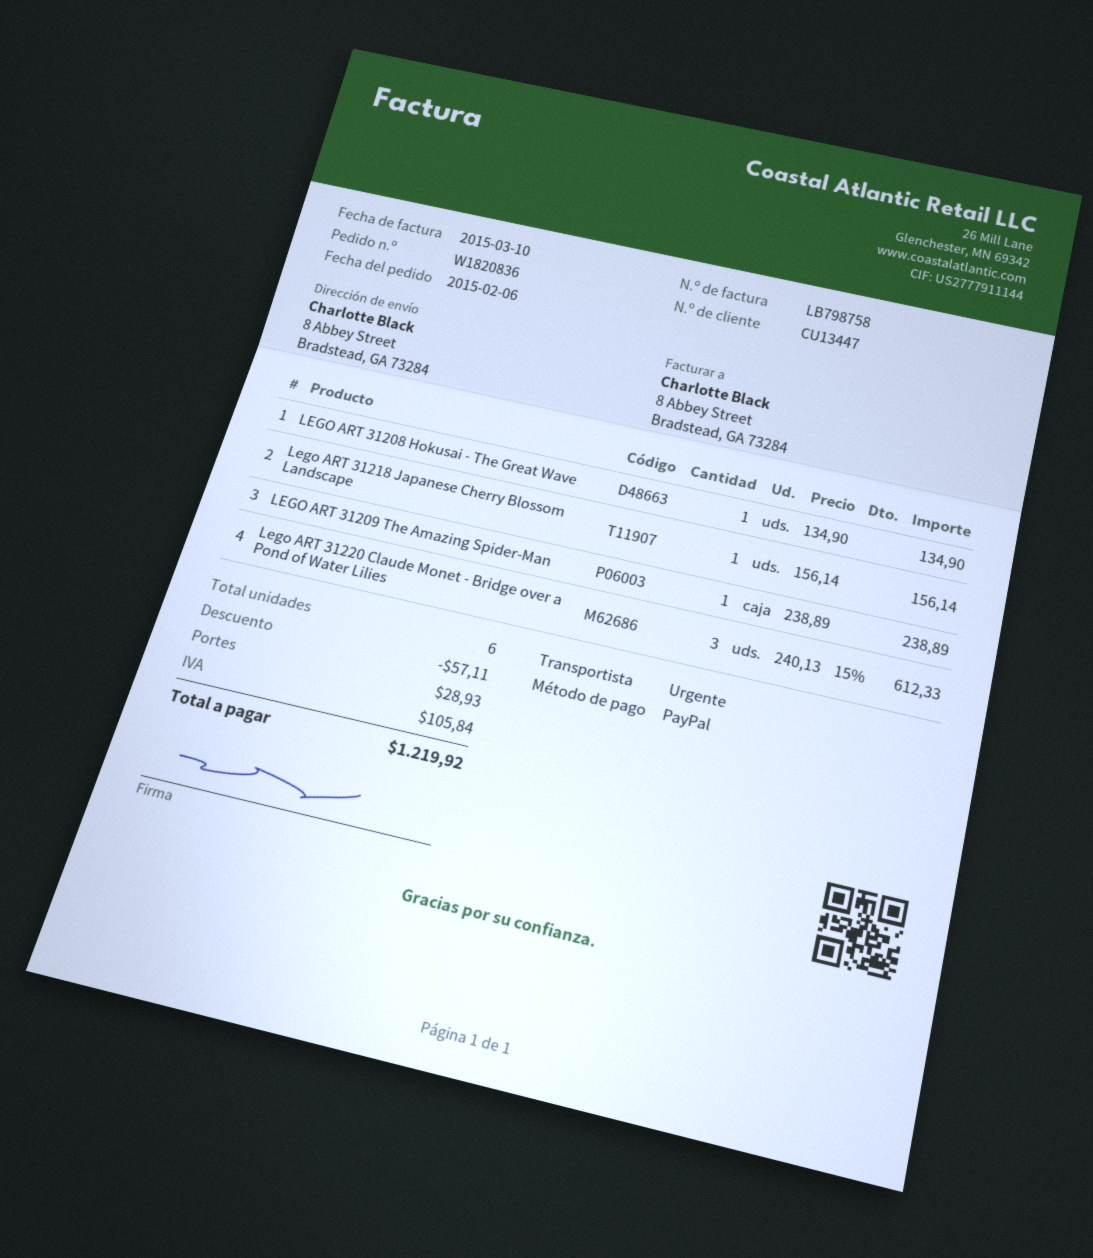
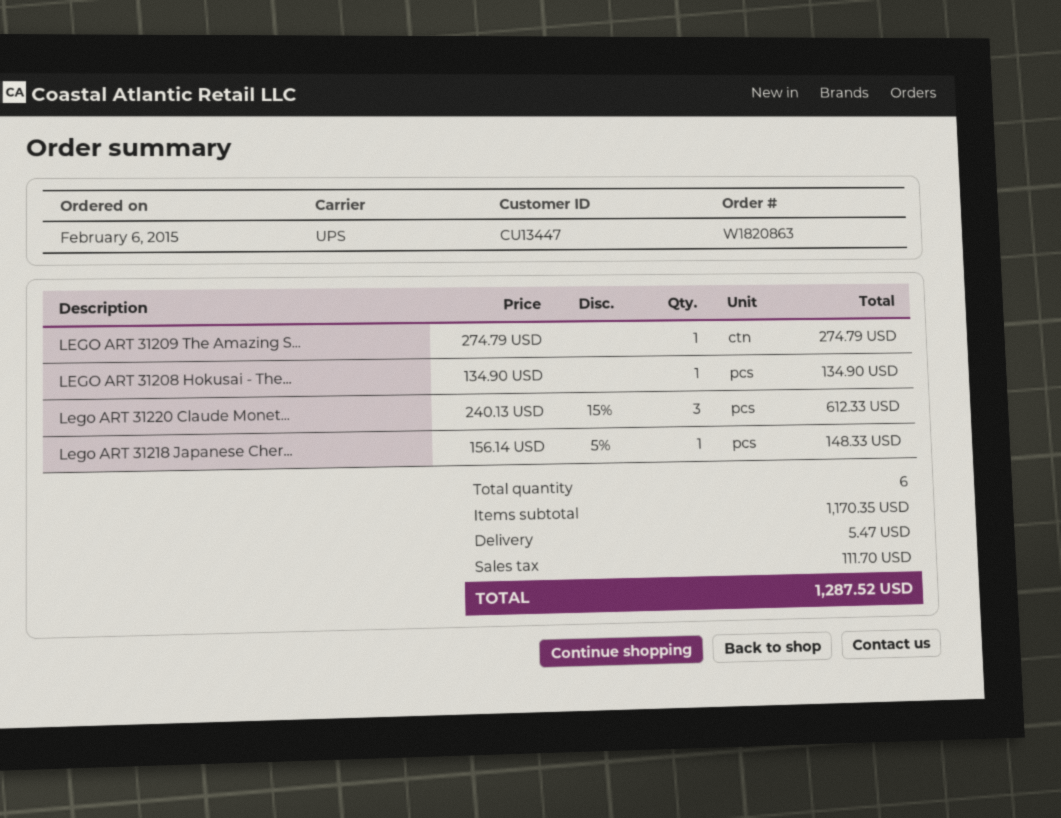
order number: W1820836 -> W1820863
shipping method: express -> UPS
Lego ART 31218 Japanese Cherry Blossom Landscape: 1 x 156.14 = 156.14 -> 1 x 156.14 - 5% = 148.33
LEGO ART 31209 The Amazing Spider-Man: 1 x 238.89 = 238.89 -> 1 x 274.79 = 274.79
discount: 57.11 -> none
shipping: 28.93 -> 5.47
tax: 105.84 -> 111.70
total: 1219.92 -> 1287.52

